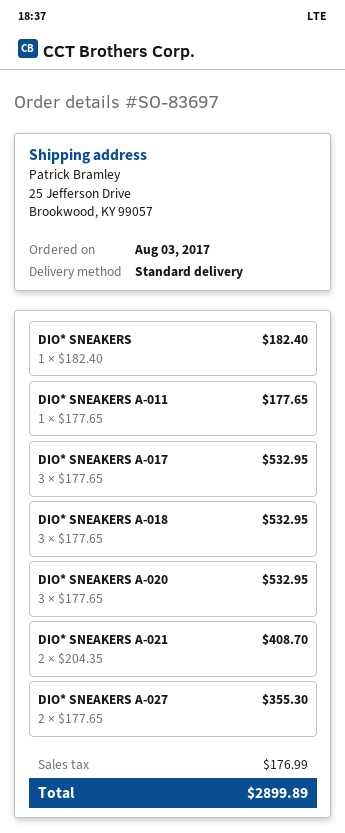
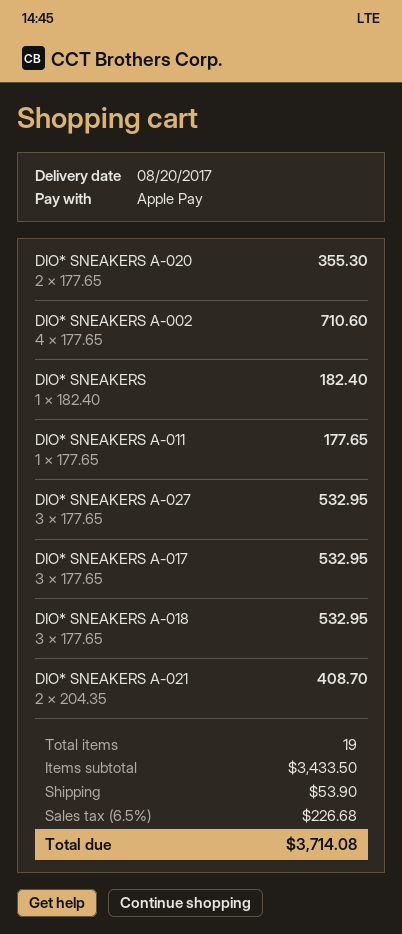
DIO* SNEAKERS A-020: 3 x 177.65 = 532.95 -> 2 x 177.65 = 355.30
DIO* SNEAKERS A-027: 2 x 177.65 = 355.30 -> 3 x 177.65 = 532.95
DIO* SNEAKERS A-002: none -> 4 x 177.65 = 710.60
shipping: none -> 53.90
tax: 176.99 -> 226.68
total: 2899.89 -> 3714.08

